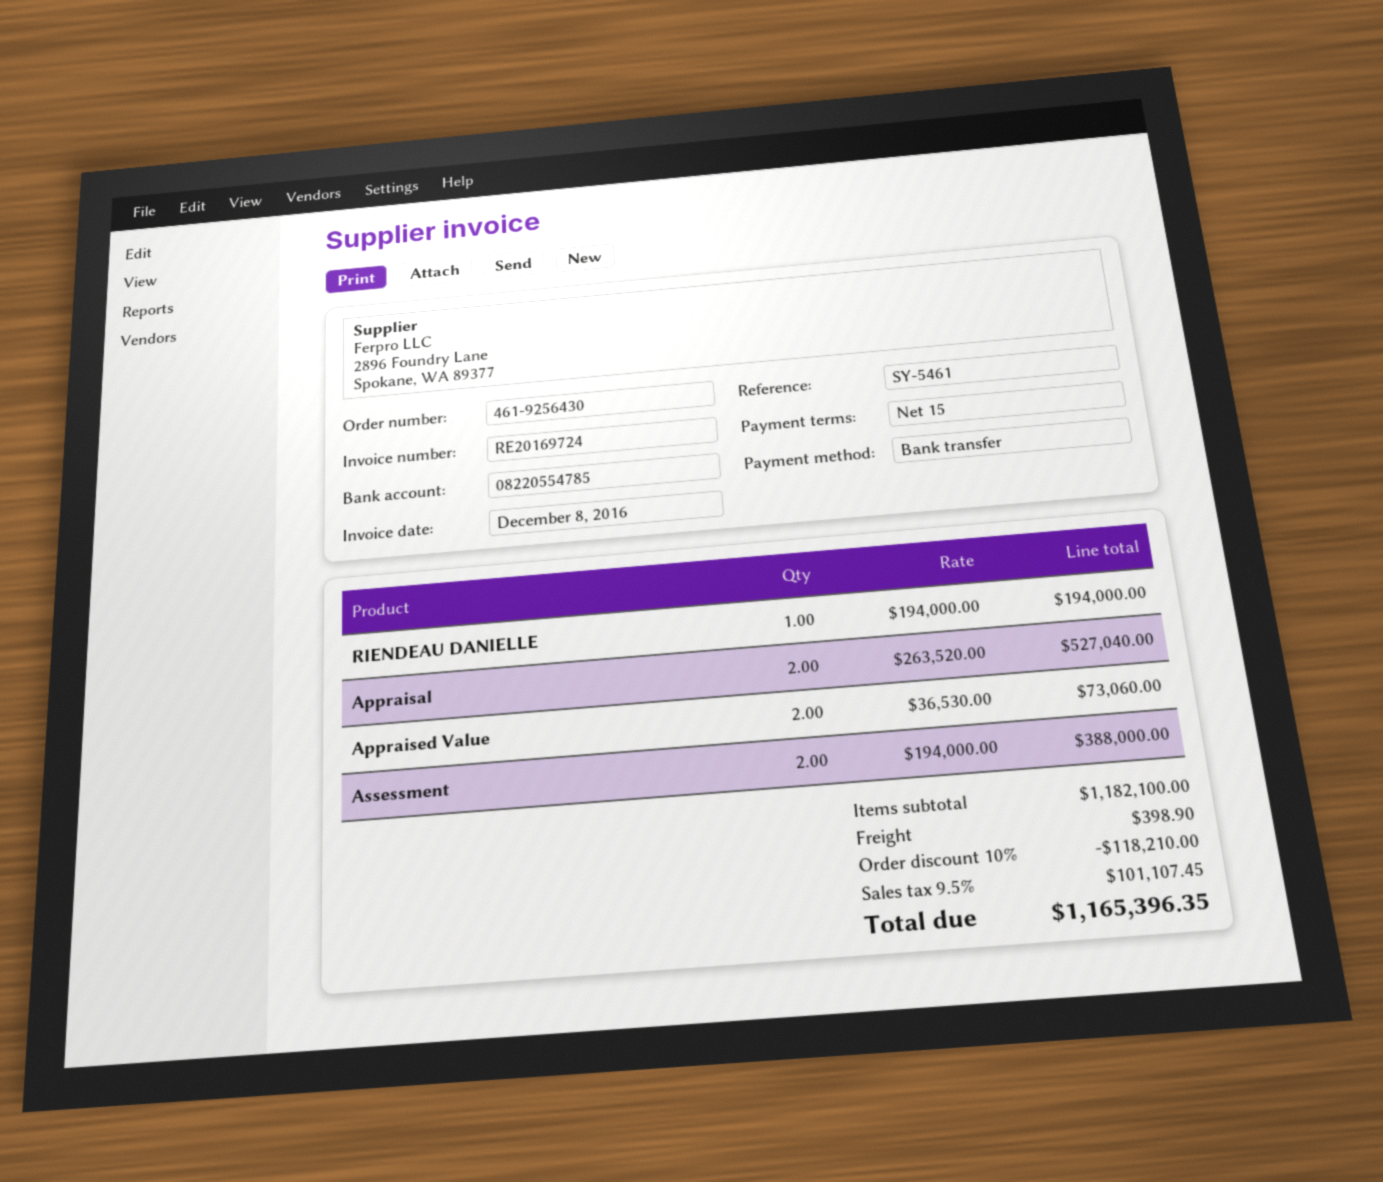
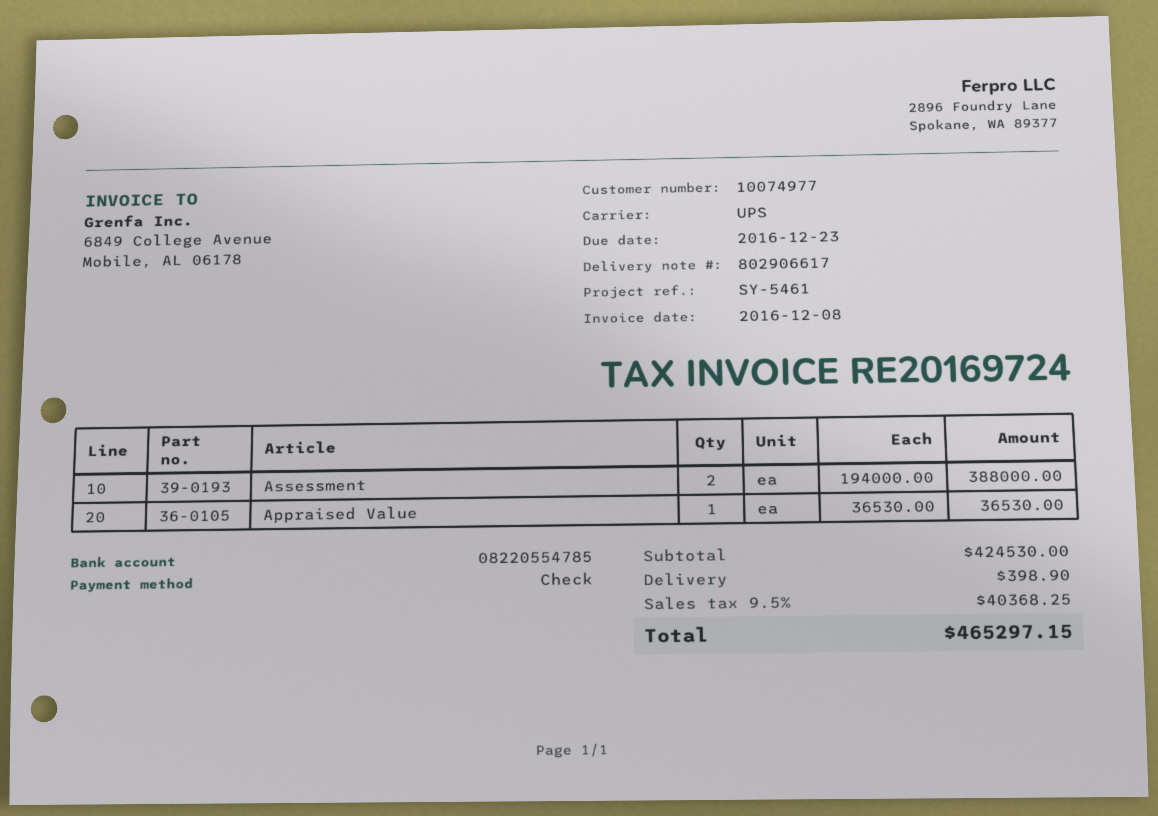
payment method: bank transfer -> cheque
RIENDEAU DANIELLE: 1 x 194000.00 = 194000.00 -> none
Appraisal: 2 x 263520.00 = 527040.00 -> none
Appraised Value: 2 x 36530.00 = 73060.00 -> 1 x 36530.00 = 36530.00
subtotal: 1182100.00 -> 424530.00
discount: 10% = 118210.00 -> none
tax: 9.5% = 101107.45 -> 9.5% = 40368.25
total: 1165396.35 -> 465297.15

